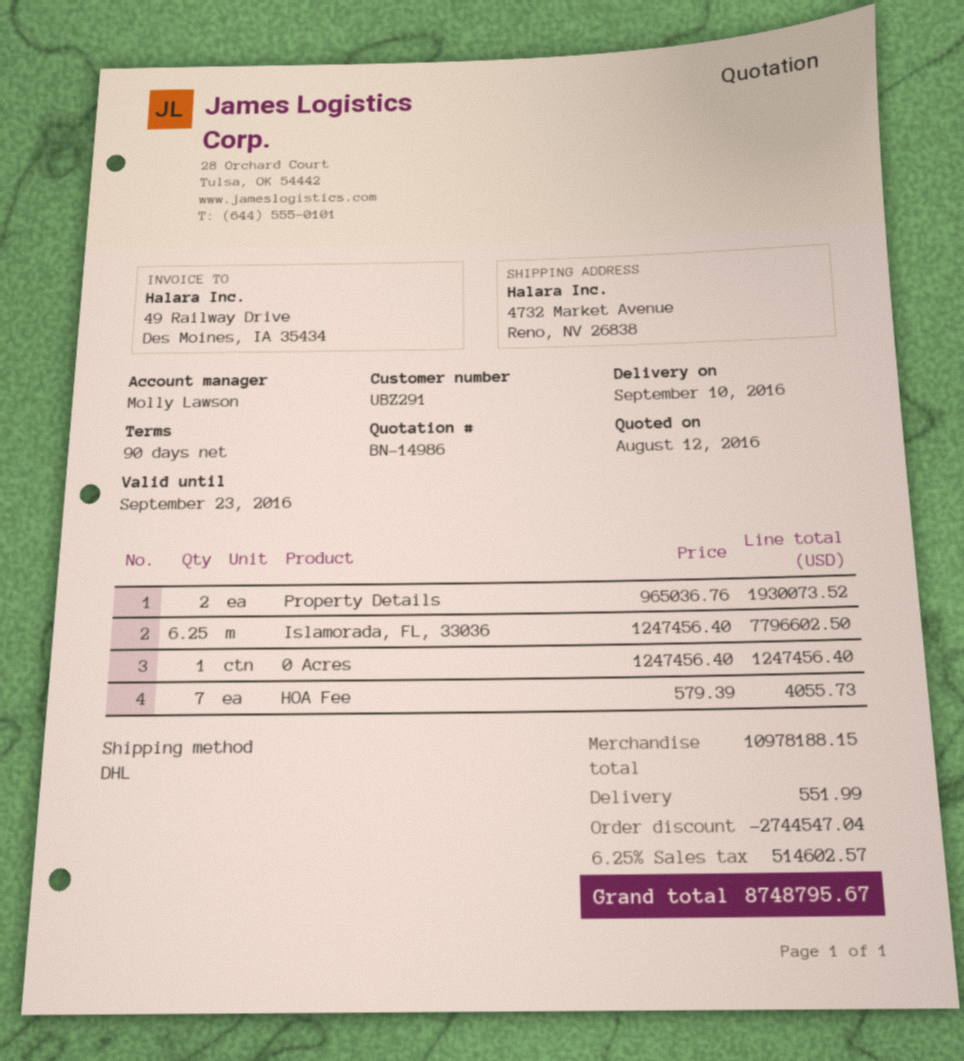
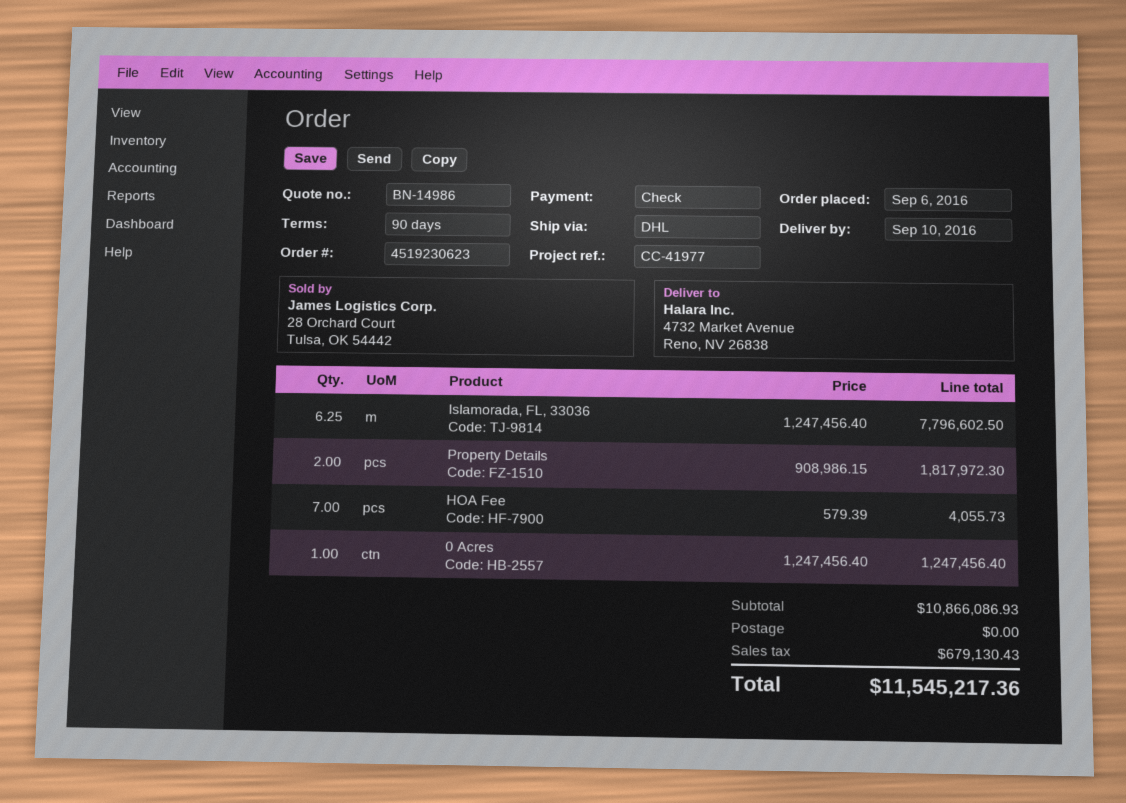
Property Details: 2 x 965036.76 = 1930073.52 -> 2 x 908986.15 = 1817972.30
subtotal: 10978188.15 -> 10866086.93
discount: 2744547.04 -> none
shipping: 551.99 -> 0.00
tax: 514602.57 -> 679130.43
total: 8748795.67 -> 11545217.36

